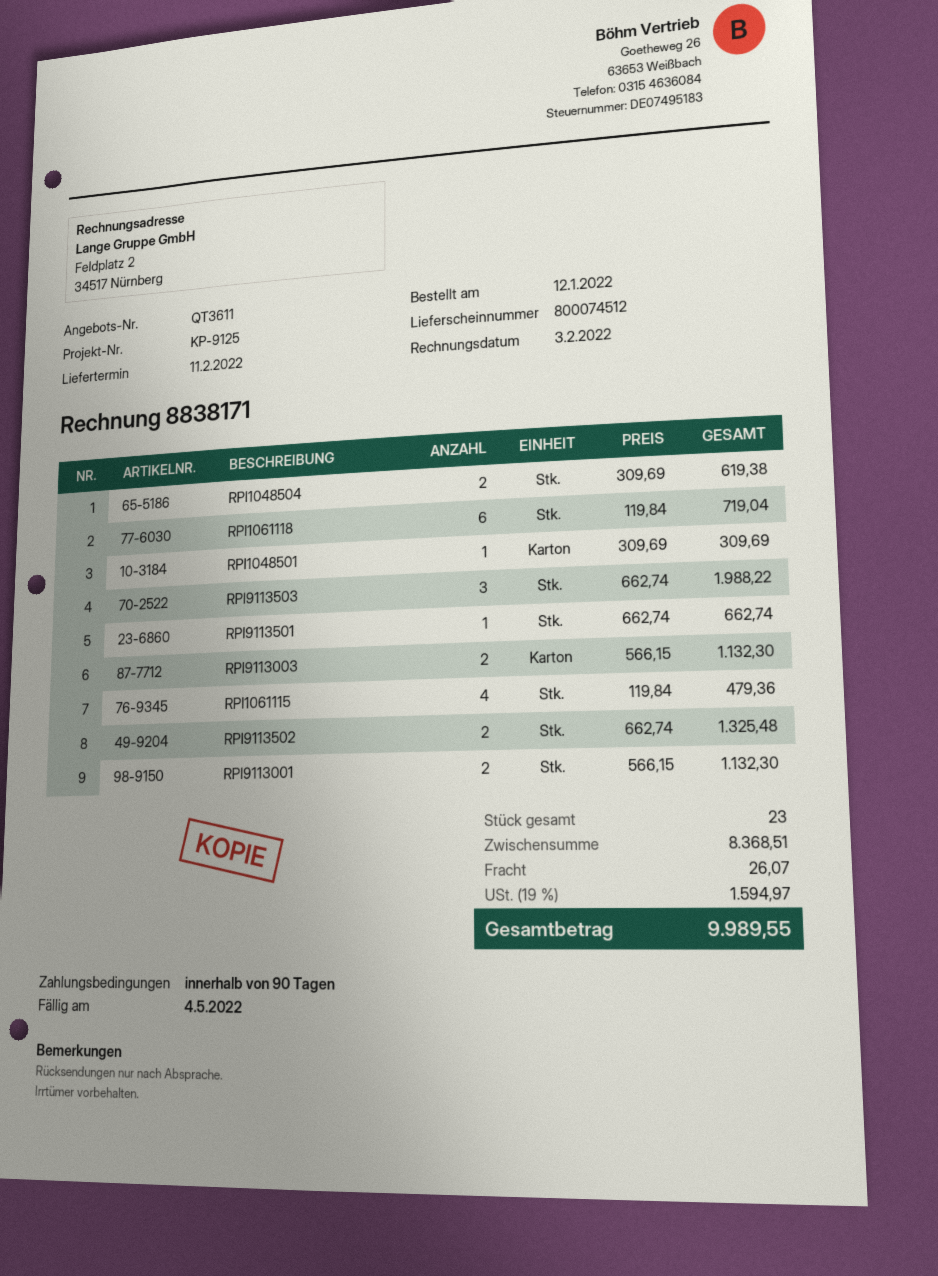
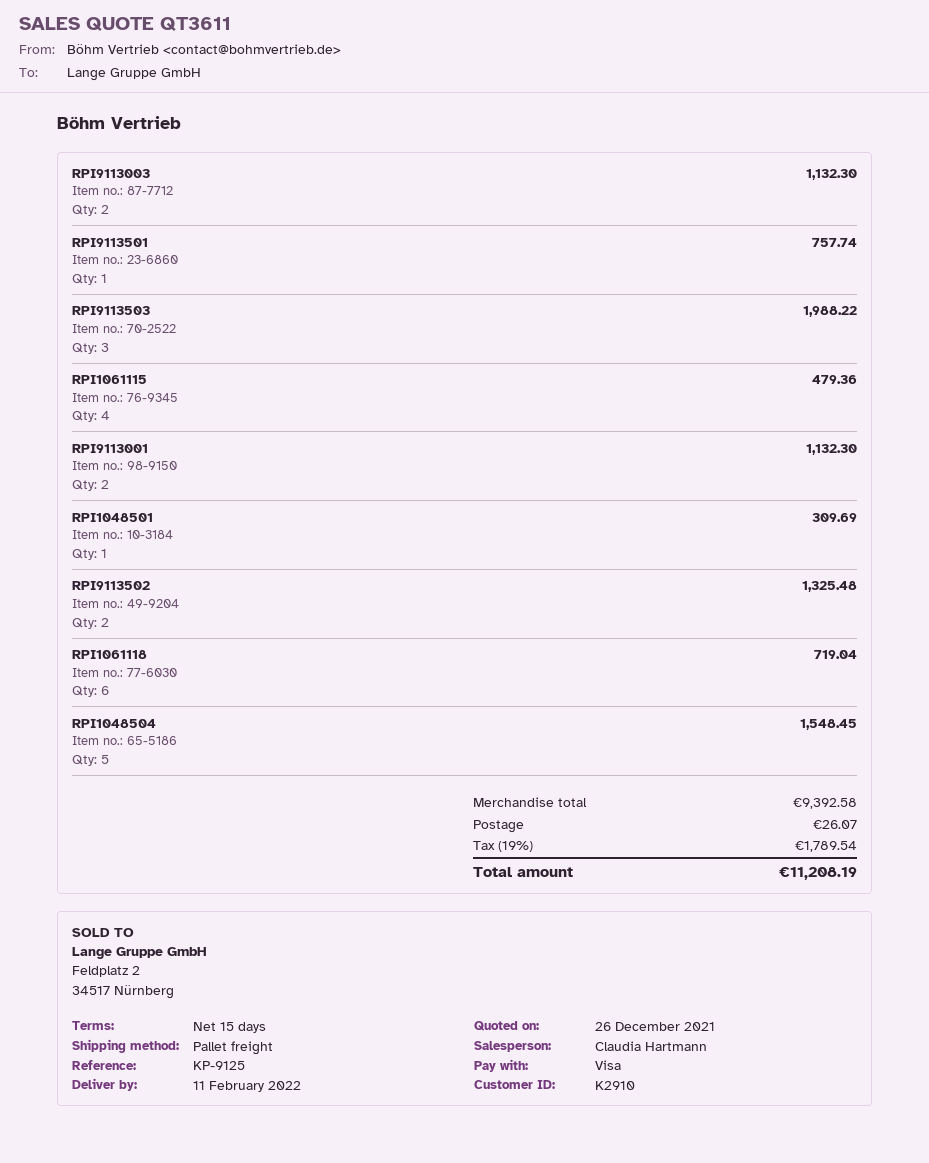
payment terms: 90 days -> 15 days
RPI1048504: 2 for 619.38 -> 5 for 1548.45
RPI9113501: 1 for 662.74 -> 1 for 757.74
subtotal: 8368.51 -> 9392.58
tax: 19% = 1594.97 -> 19% = 1789.54
total: 9989.55 -> 11208.19

